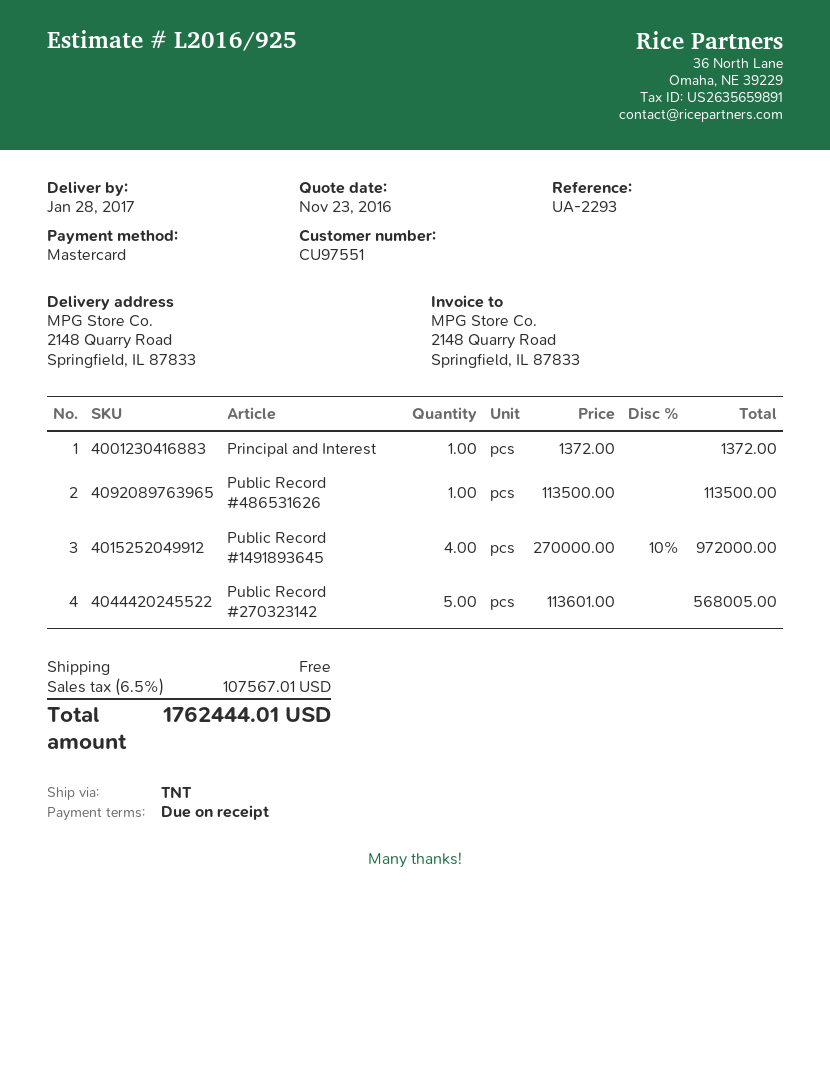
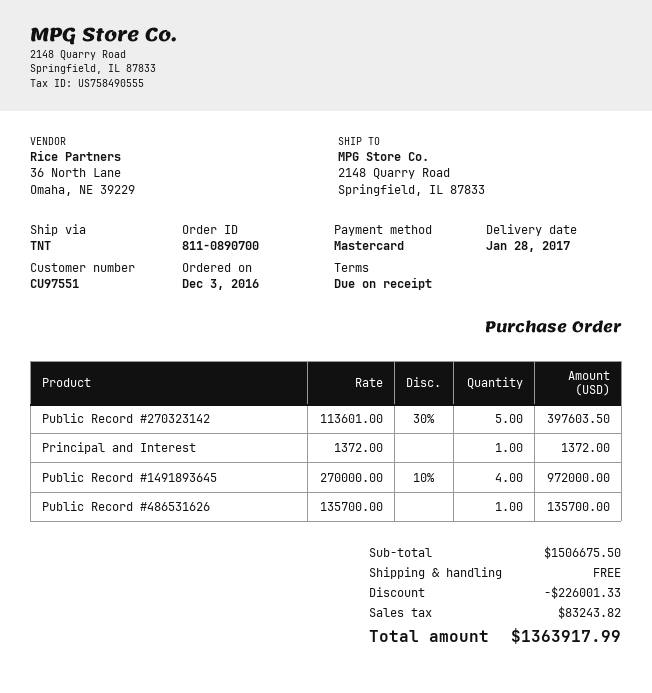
Public Record #486531626: 1 x 113500.00 = 113500.00 -> 1 x 135700.00 = 135700.00
Public Record #270323142: 5 x 113601.00 = 568005.00 -> 5 x 113601.00 - 30% = 397603.50
discount: none -> 226001.33
tax: 107567.01 -> 83243.82
total: 1762444.01 -> 1363917.99

